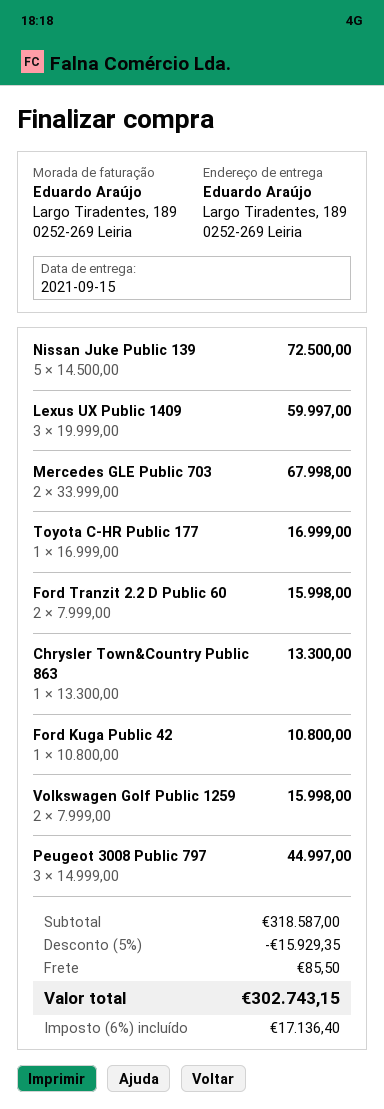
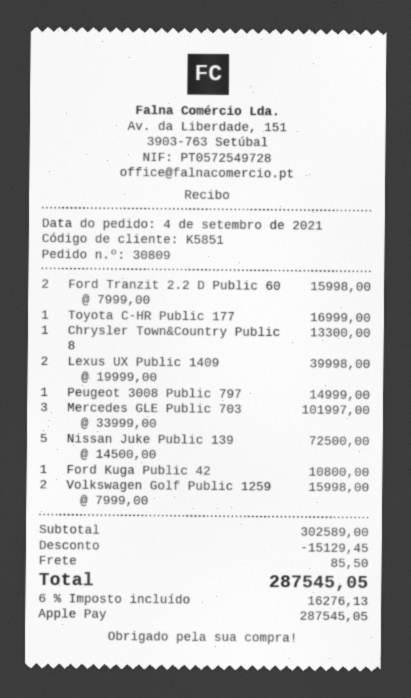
Lexus UX Public 1409: 3 x 19999.00 = 59997.00 -> 2 x 19999.00 = 39998.00
Mercedes GLE Public 703: 2 x 33999.00 = 67998.00 -> 3 x 33999.00 = 101997.00
Peugeot 3008 Public 797: 3 x 14999.00 = 44997.00 -> 1 x 14999.00 = 14999.00
subtotal: 318587.00 -> 302589.00
discount: 15929.35 -> 15129.45
tax: 6% = 17136.40 -> 6% = 16276.13
total: 302743.15 -> 287545.05

